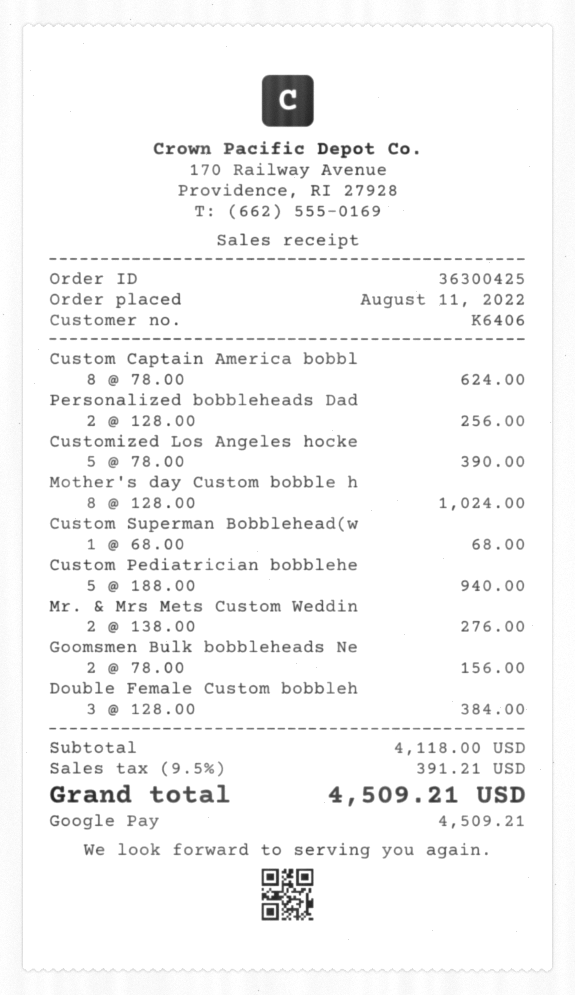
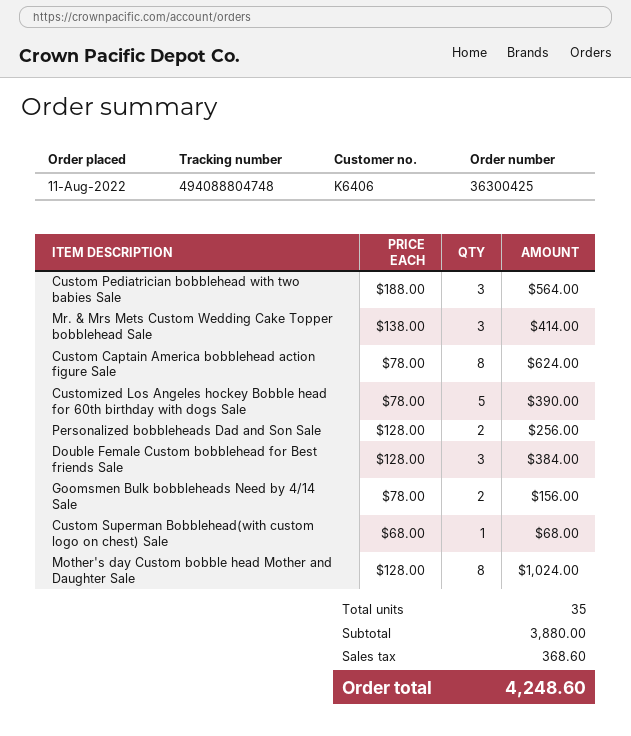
Custom Pediatrician bobblehe: 5 x 188.00 = 940.00 -> 3 x 188.00 = 564.00
Mr. & Mrs Mets Custom Weddin: 2 x 138.00 = 276.00 -> 3 x 138.00 = 414.00
subtotal: 4118.00 -> 3880.00
tax: 391.21 -> 368.60
total: 4509.21 -> 4248.60

